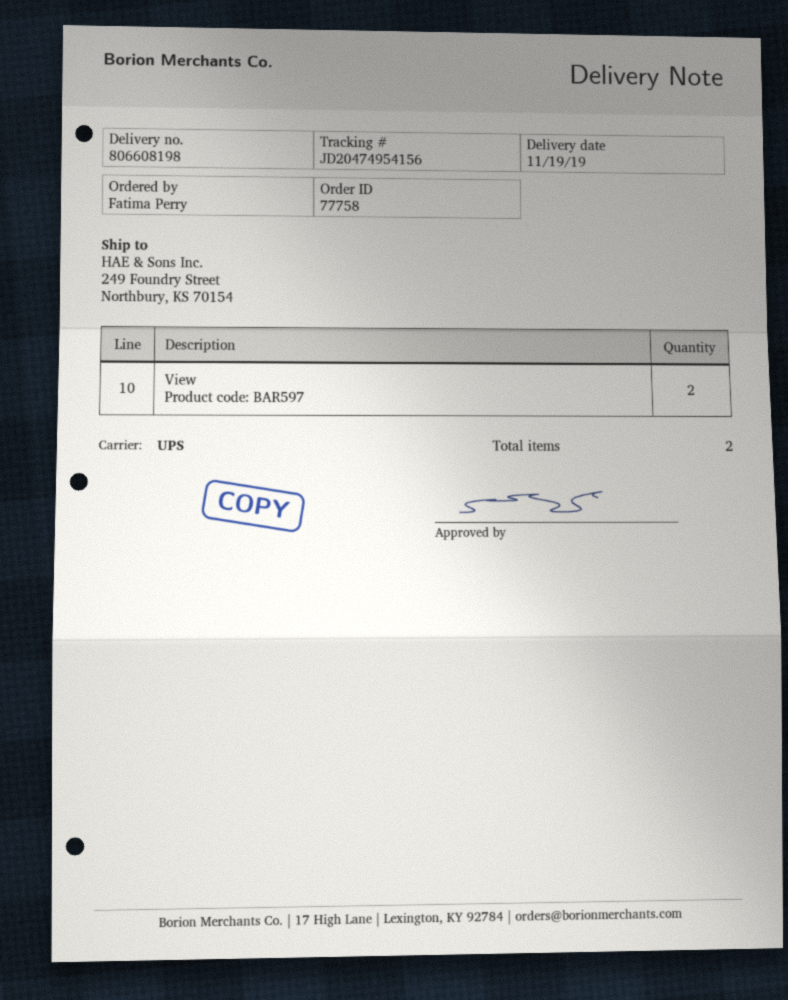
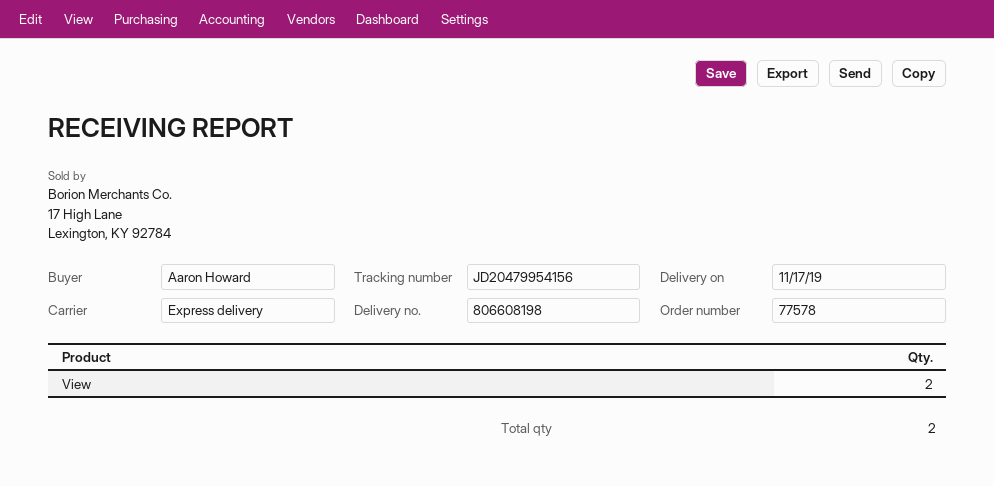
order number: 77758 -> 77578
delivery date: 2019-11-19 -> 2019-11-17
ordered by: Fatima Perry -> Aaron Howard
shipping method: UPS -> express
tracking number: JD20474954156 -> JD20479954156

